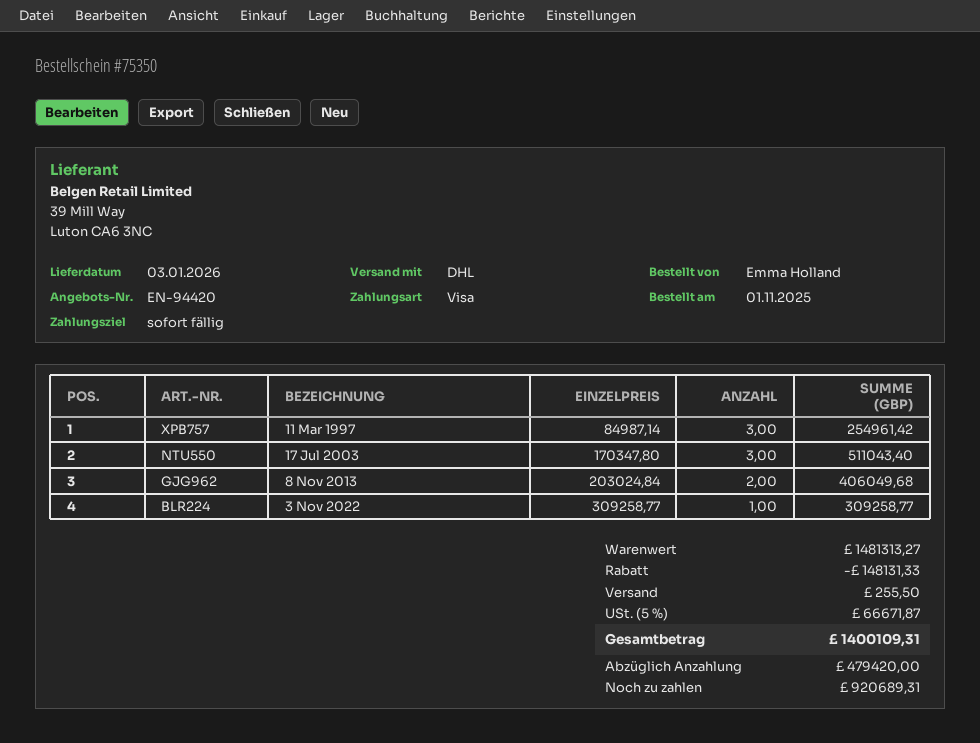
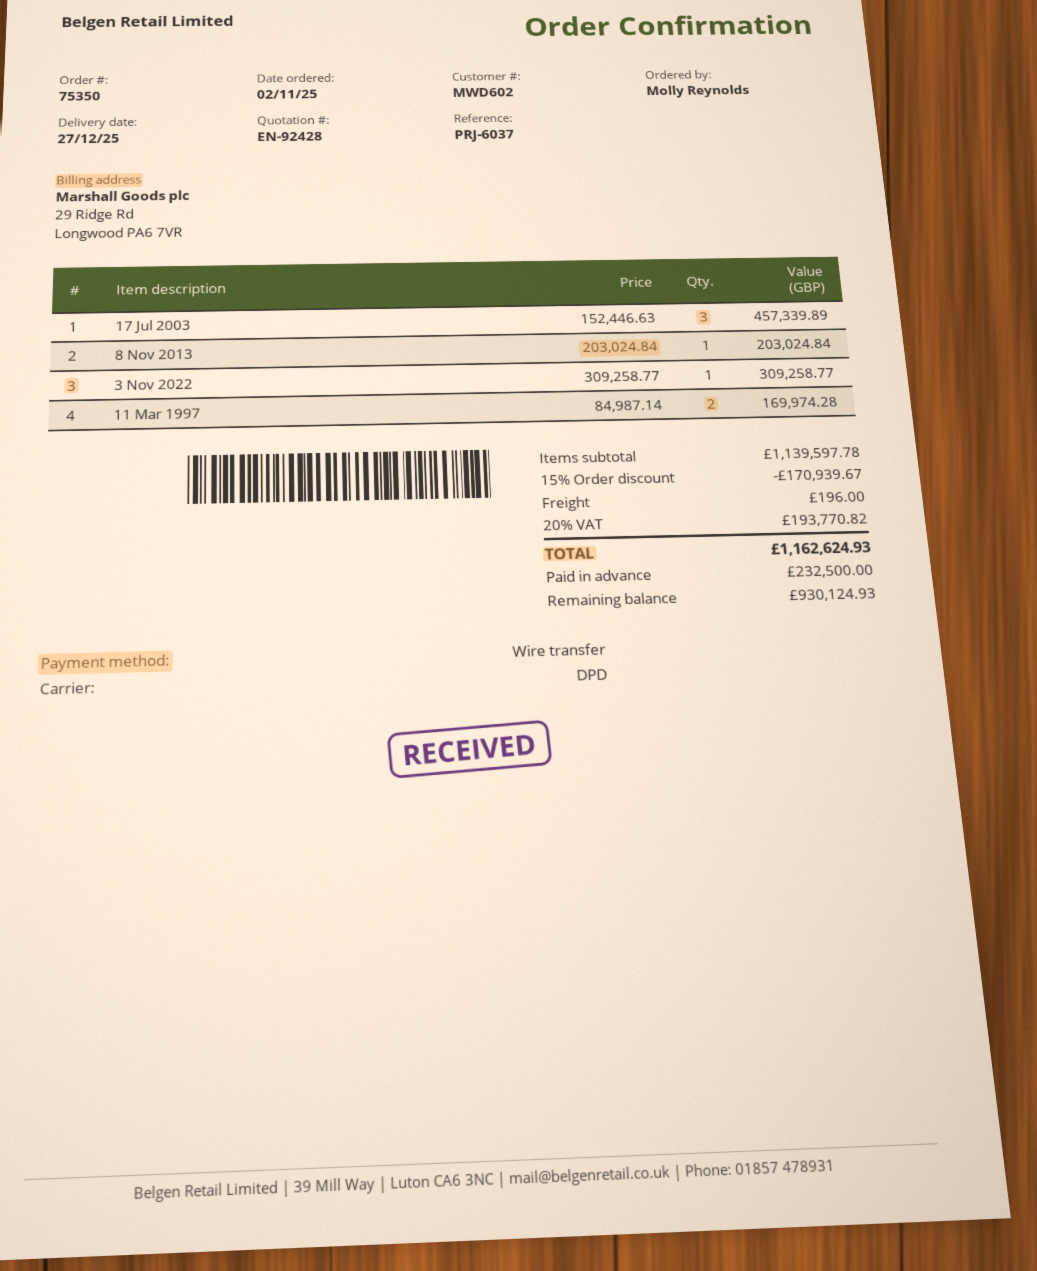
quote number: EN-94420 -> EN-92428
order date: 2025-11-01 -> 2025-11-02
delivery date: 2026-01-03 -> 2025-12-27
ordered by: Emma Holland -> Molly Reynolds
payment method: Visa -> bank transfer
shipping method: DHL -> DPD
11 Mar 1997: 3 x 84987.14 = 254961.42 -> 2 x 84987.14 = 169974.28
17 Jul 2003: 3 x 170347.80 = 511043.40 -> 3 x 152446.63 = 457339.89
8 Nov 2013: 2 x 203024.84 = 406049.68 -> 1 x 203024.84 = 203024.84
subtotal: 1481313.27 -> 1139597.78
discount: 148131.33 -> 170939.67
shipping: 255.50 -> 196.00
tax: 5% = 66671.87 -> 20% = 193770.82
total: 1400109.31 -> 1162624.93
deposit: 479420.00 -> 232500.00
balance: 920689.31 -> 930124.93

